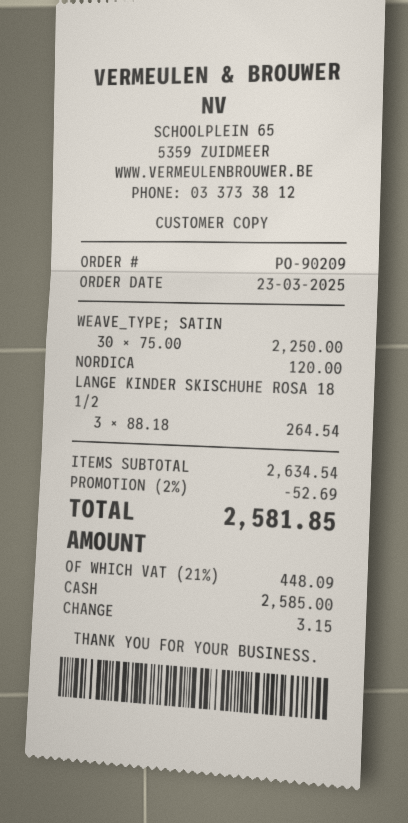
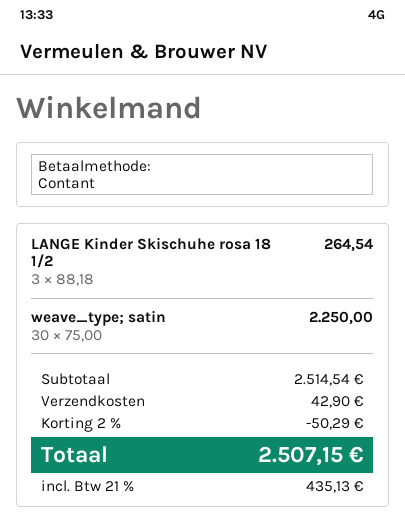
NORDICA: 1 x 120.00 = 120.00 -> none
subtotal: 2634.54 -> 2514.54
discount: 2% = 52.69 -> 2% = 50.29
shipping: none -> 42.90
tax: 21% = 448.09 -> 21% = 435.13
total: 2581.85 -> 2507.15

